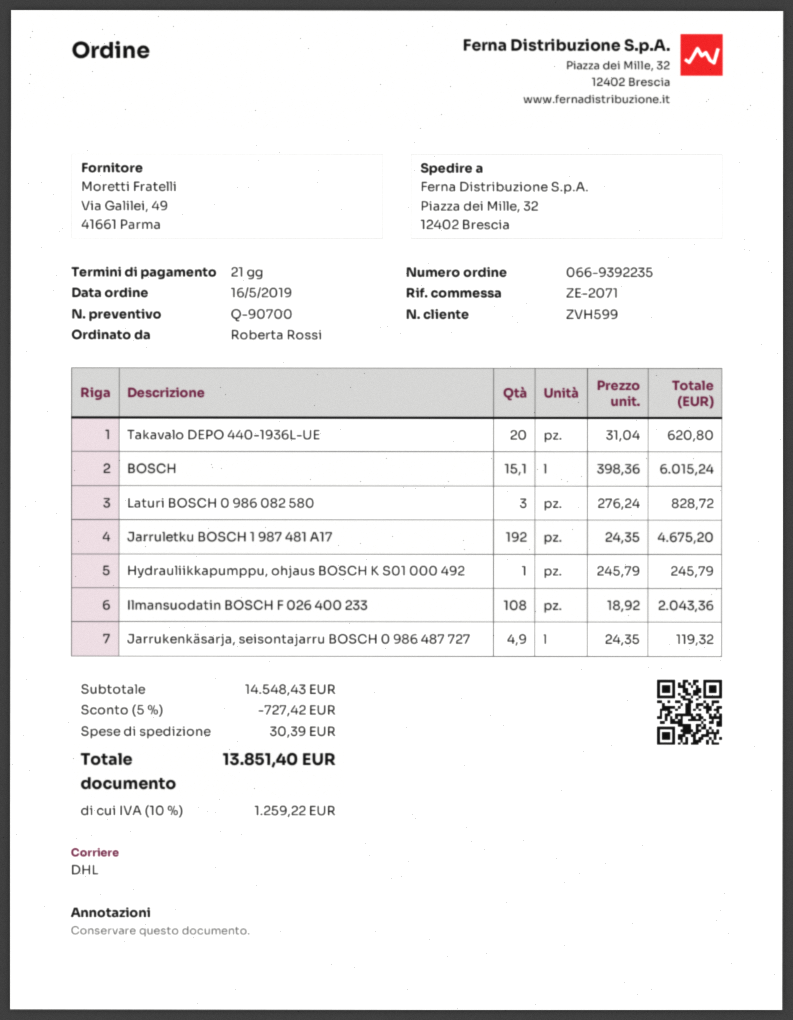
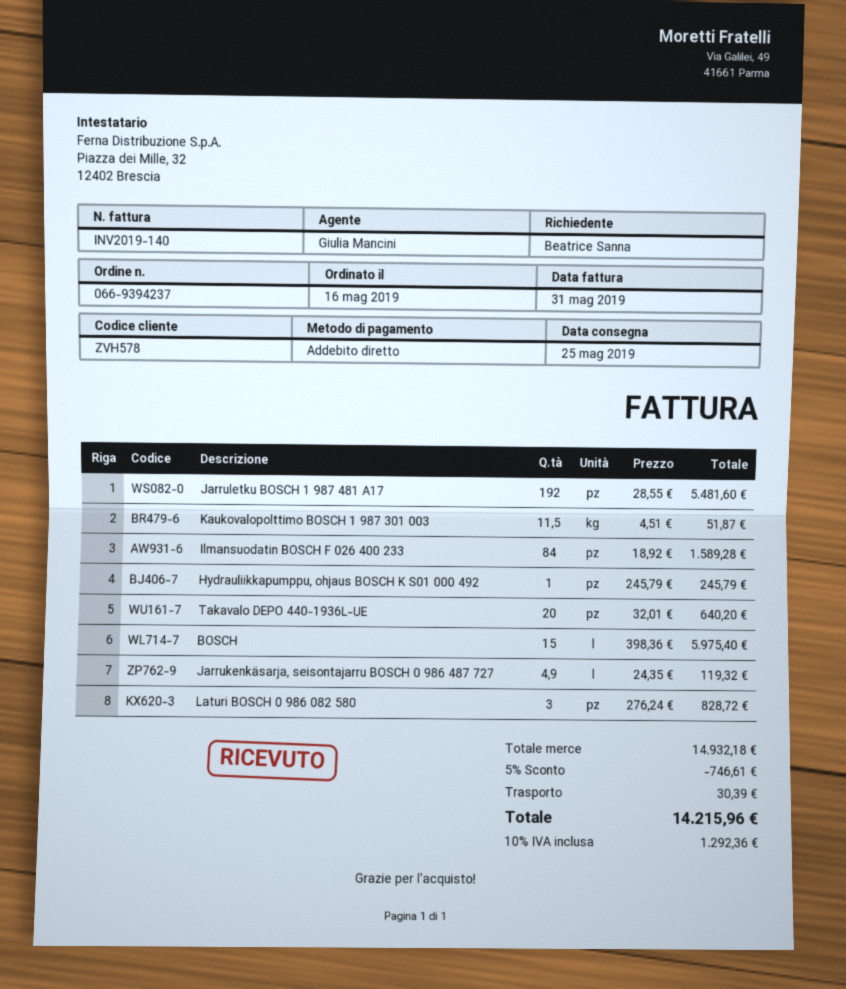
order number: 066-9392235 -> 066-9394237
customer number: ZVH599 -> ZVH578
ordered by: Roberta Rossi -> Beatrice Sanna
Takavalo DEPO 440-1936L-UE: 20 x 31.04 = 620.80 -> 20 x 32.01 = 640.20
BOSCH: 15.1 x 398.36 = 6015.24 -> 15 x 398.36 = 5975.40
Jarruletku BOSCH 1 987 481 A17: 192 x 24.35 = 4675.20 -> 192 x 28.55 = 5481.60
Ilmansuodatin BOSCH F 026 400 233: 108 x 18.92 = 2043.36 -> 84 x 18.92 = 1589.28
Kaukovalopolttimo BOSCH 1 987 301 003: none -> 11.5 x 4.51 = 51.87
subtotal: 14548.43 -> 14932.18
discount: 5% = 727.42 -> 5% = 746.61
tax: 10% = 1259.22 -> 10% = 1292.36
total: 13851.40 -> 14215.96

